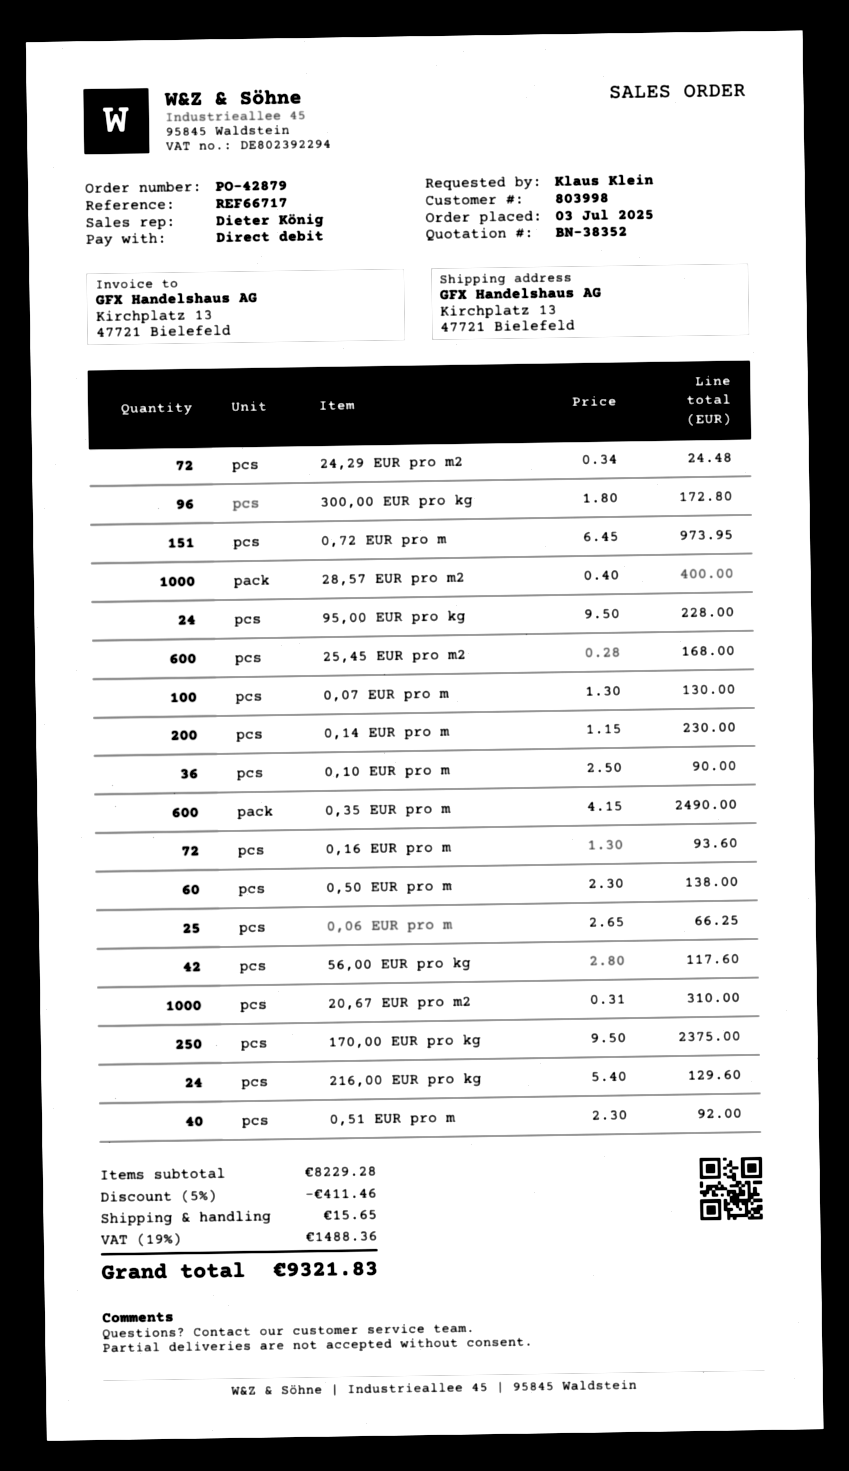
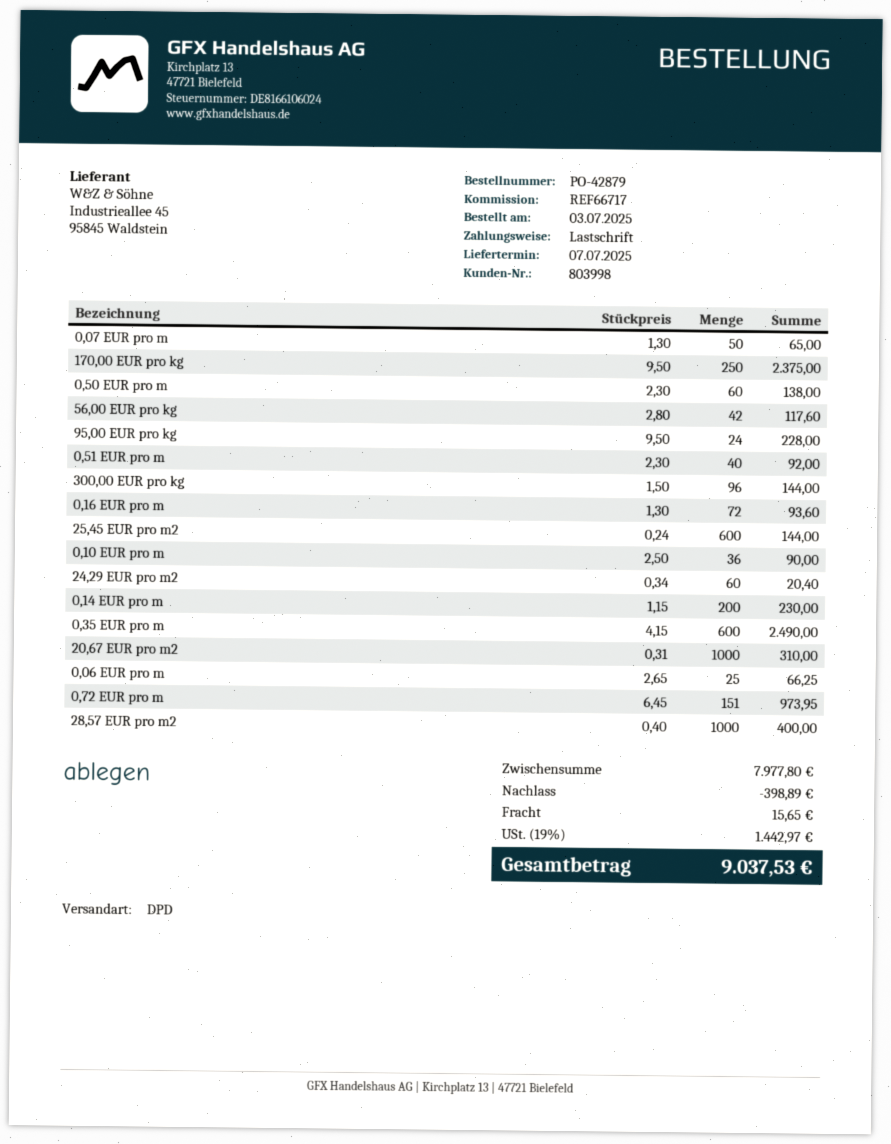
24,29 EUR pro m2: 72 x 0.34 = 24.48 -> 60 x 0.34 = 20.40
300,00 EUR pro kg: 96 x 1.80 = 172.80 -> 96 x 1.50 = 144.00
25,45 EUR pro m2: 600 x 0.28 = 168.00 -> 600 x 0.24 = 144.00
0,07 EUR pro m: 100 x 1.30 = 130.00 -> 50 x 1.30 = 65.00
216,00 EUR pro kg: 24 x 5.40 = 129.60 -> none
subtotal: 8229.28 -> 7977.80
discount: 411.46 -> 398.89
tax: 19% = 1488.36 -> 19% = 1442.97
total: 9321.83 -> 9037.53

